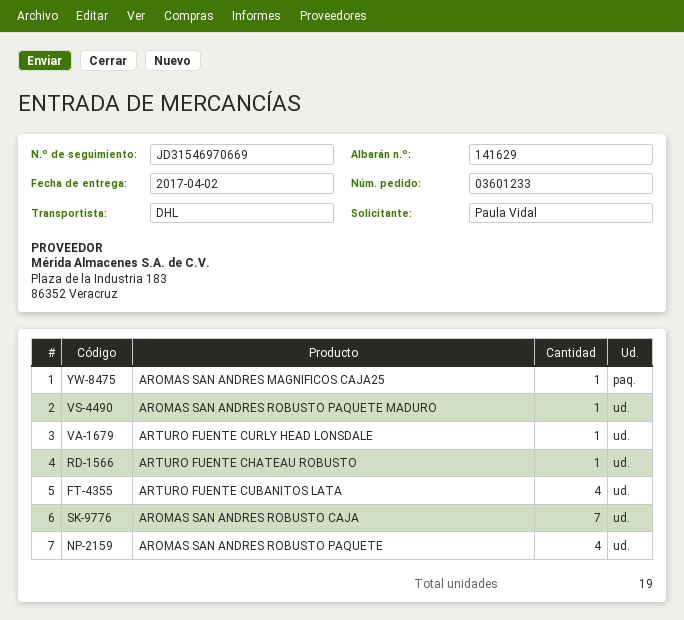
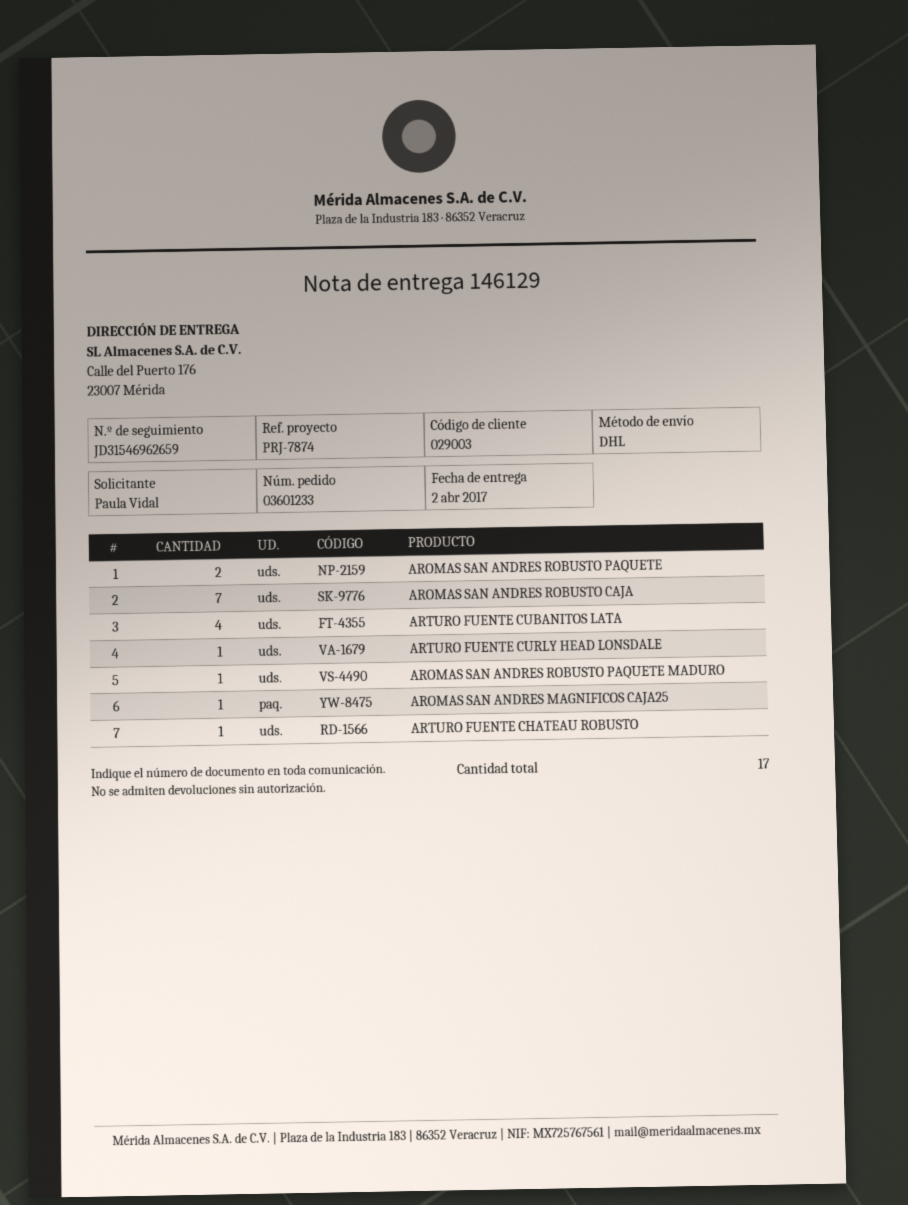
delivery note number: 141629 -> 146129
tracking number: JD31546970669 -> JD31546962659
AROMAS SAN ANDRES ROBUSTO PAQUETE: 4 -> 2
total quantity: 19 -> 17

